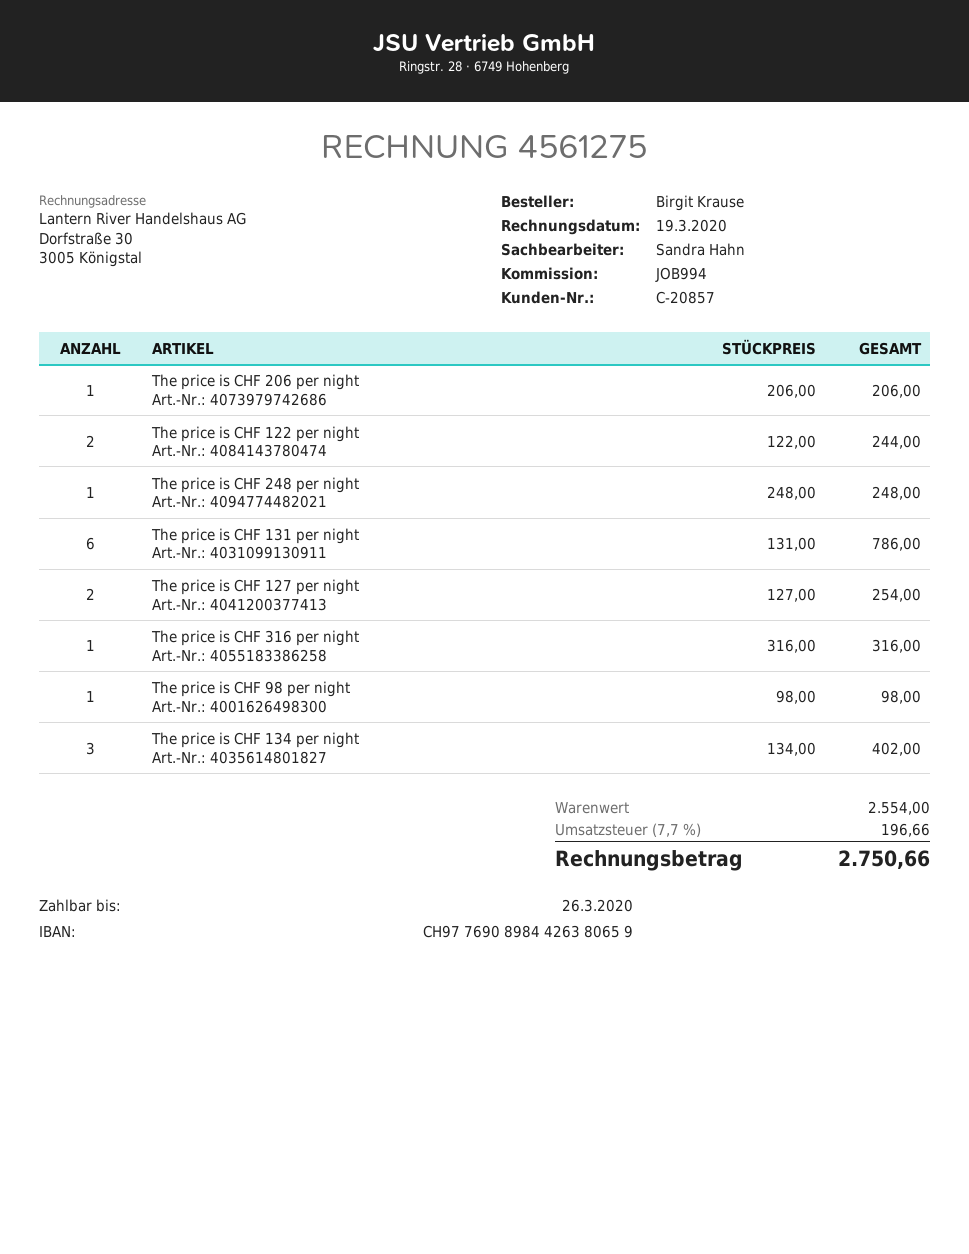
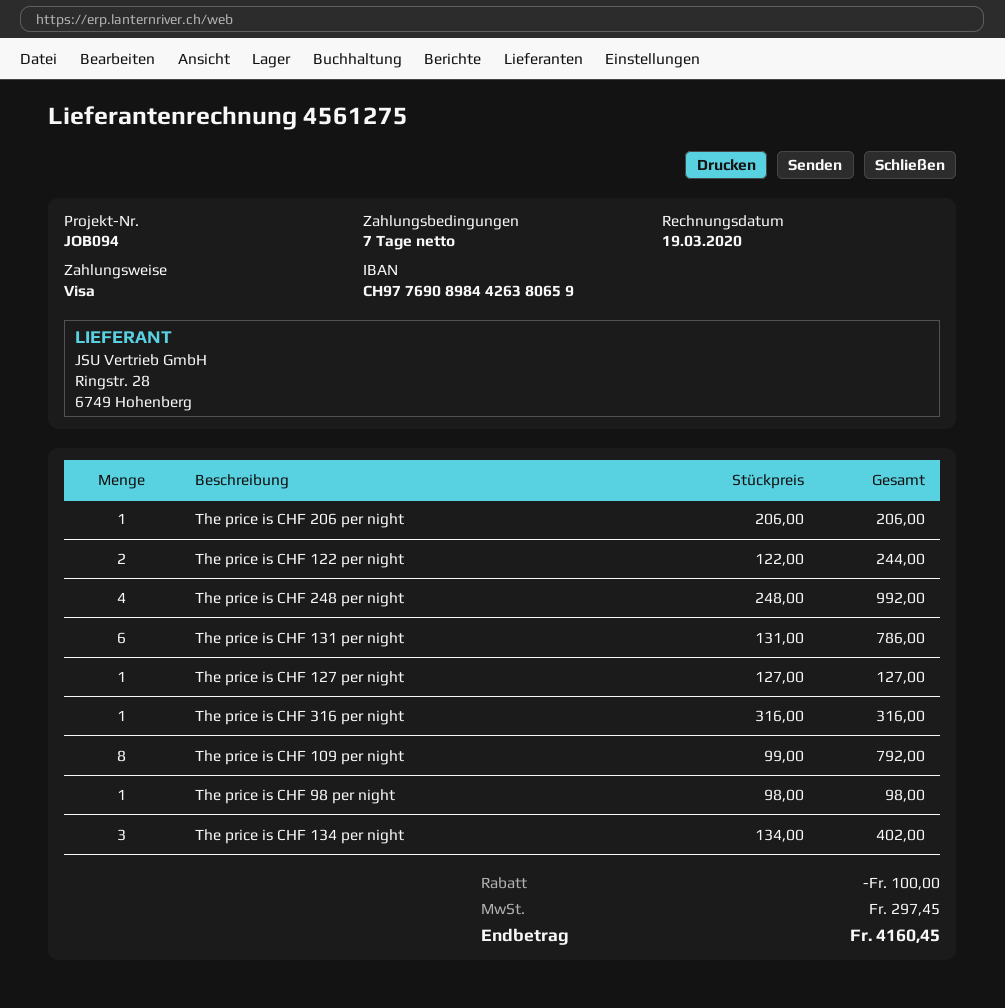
reference: JOB994 -> JOB094
The price is CHF 248 per night: 1 x 248.00 = 248.00 -> 4 x 248.00 = 992.00
The price is CHF 127 per night: 2 x 127.00 = 254.00 -> 1 x 127.00 = 127.00
The price is CHF 109 per night: none -> 8 x 99.00 = 792.00
discount: none -> 100.00
tax: 196.66 -> 297.45
total: 2750.66 -> 4160.45

